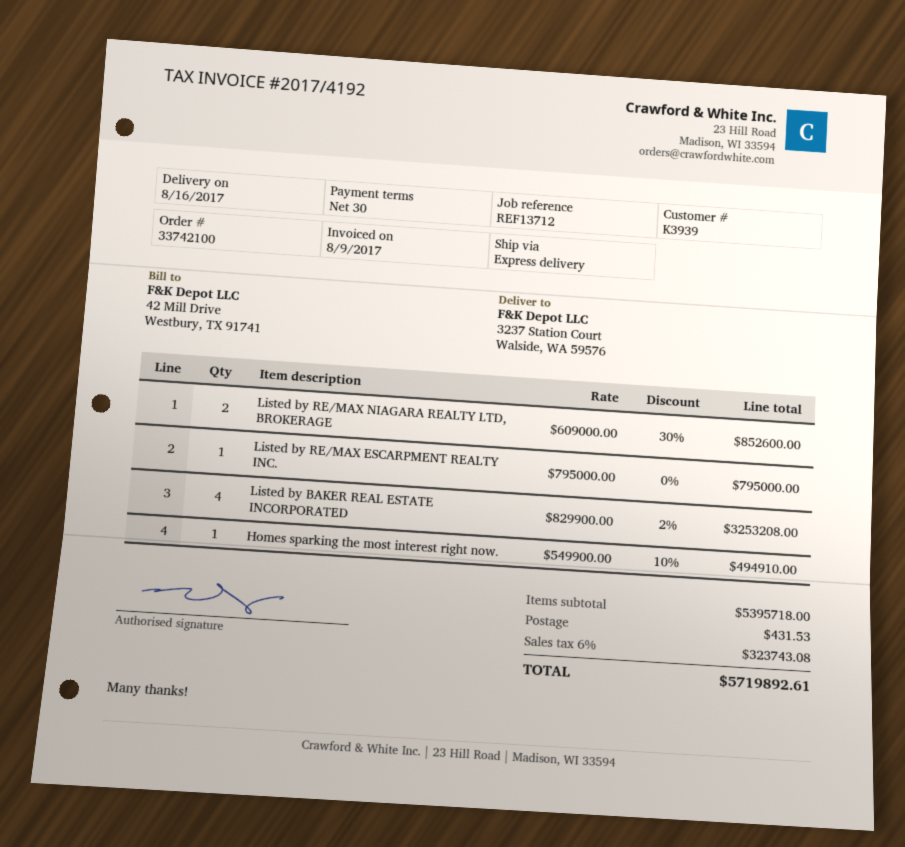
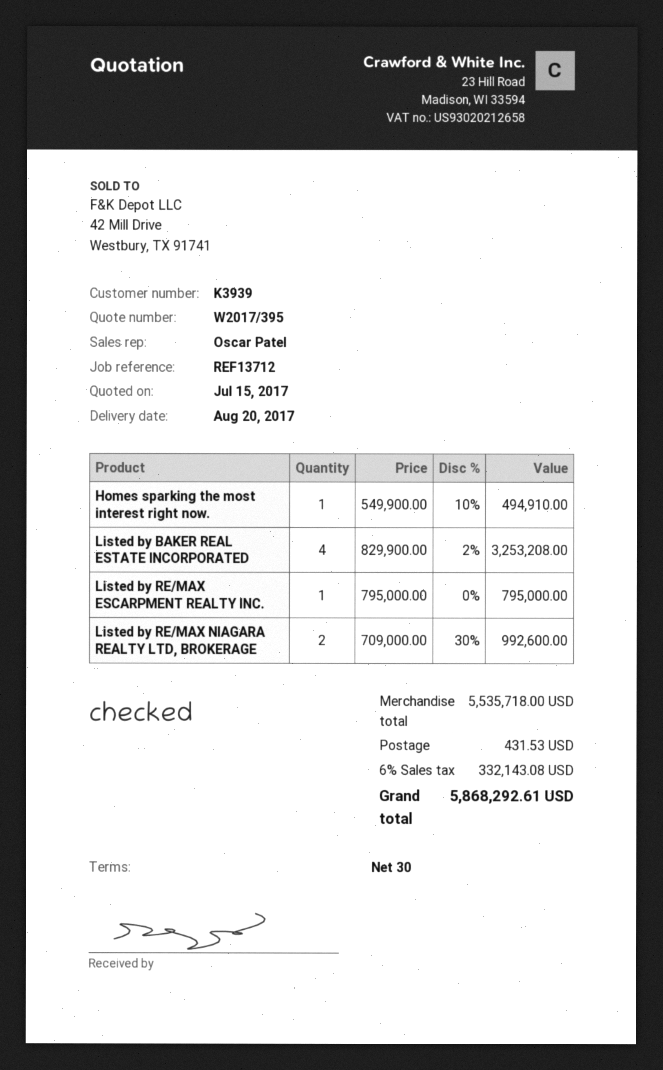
delivery date: 2017-08-16 -> 2017-08-20
Listed by RE/MAX NIAGARA REALTY LTD, BROKERAGE: 2 x 609000.00 - 30% = 852600.00 -> 2 x 709000.00 - 30% = 992600.00
subtotal: 5395718.00 -> 5535718.00
tax: 6% = 323743.08 -> 6% = 332143.08
total: 5719892.61 -> 5868292.61

